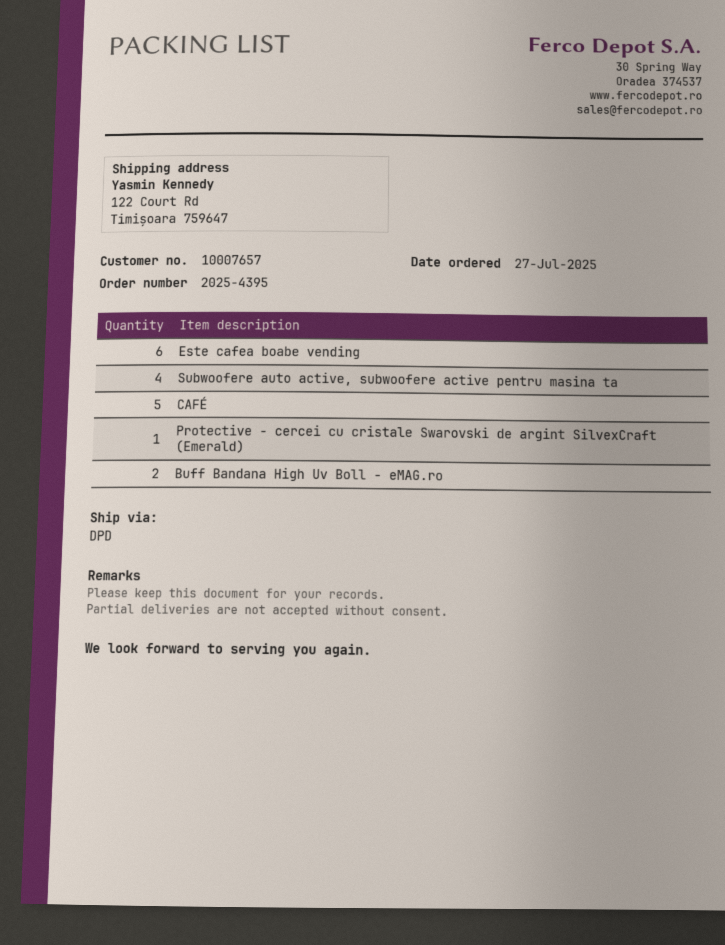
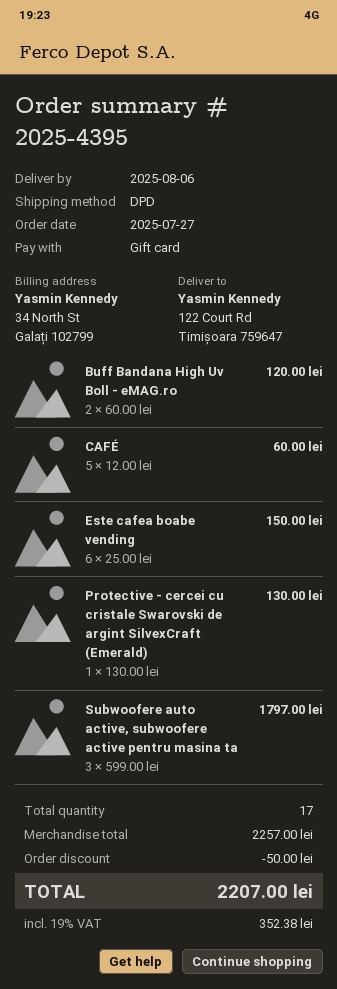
Subwoofere auto active, subwoofere active pentru masina ta: 4 -> 3

